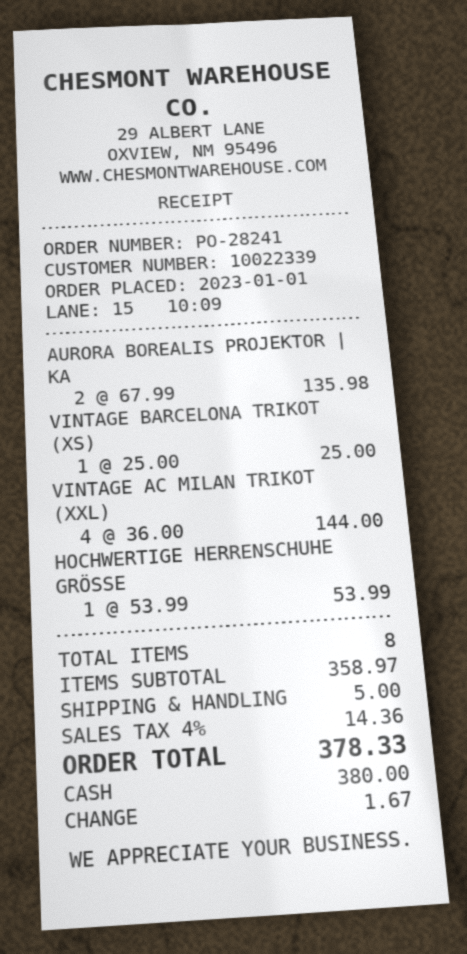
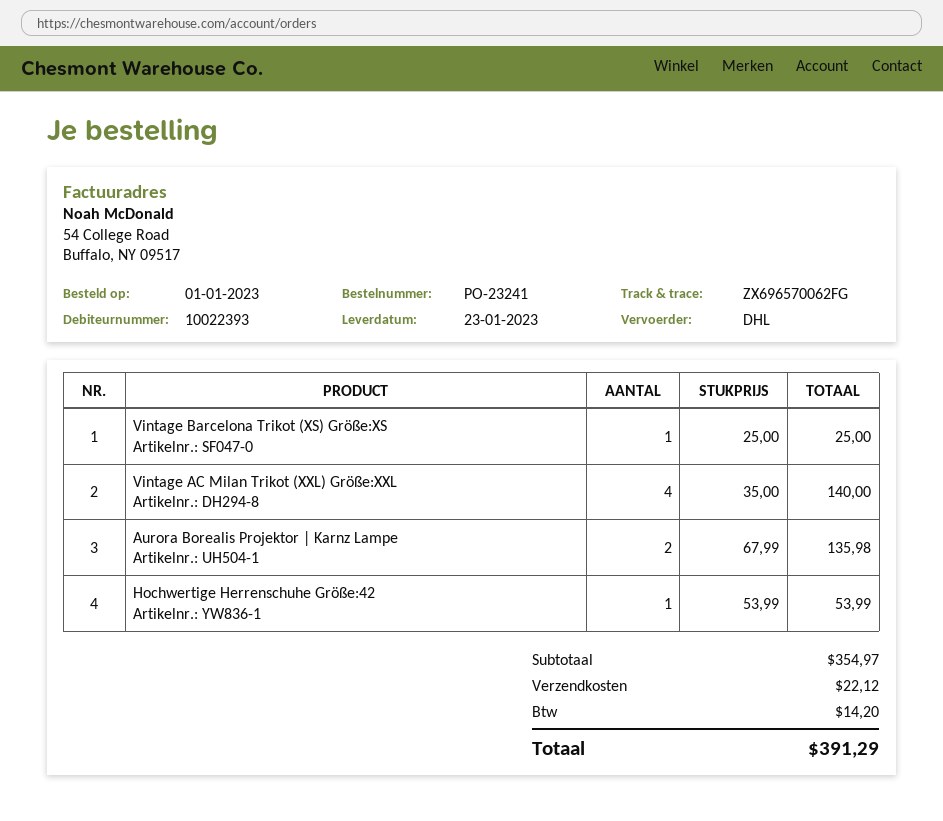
order number: PO-28241 -> PO-23241
customer number: 10022339 -> 10022393
VINTAGE AC MILAN TRIKOT (XXL): 4 x 36.00 = 144.00 -> 4 x 35.00 = 140.00
subtotal: 358.97 -> 354.97
shipping: 5.00 -> 22.12
tax: 14.36 -> 14.20
total: 378.33 -> 391.29

